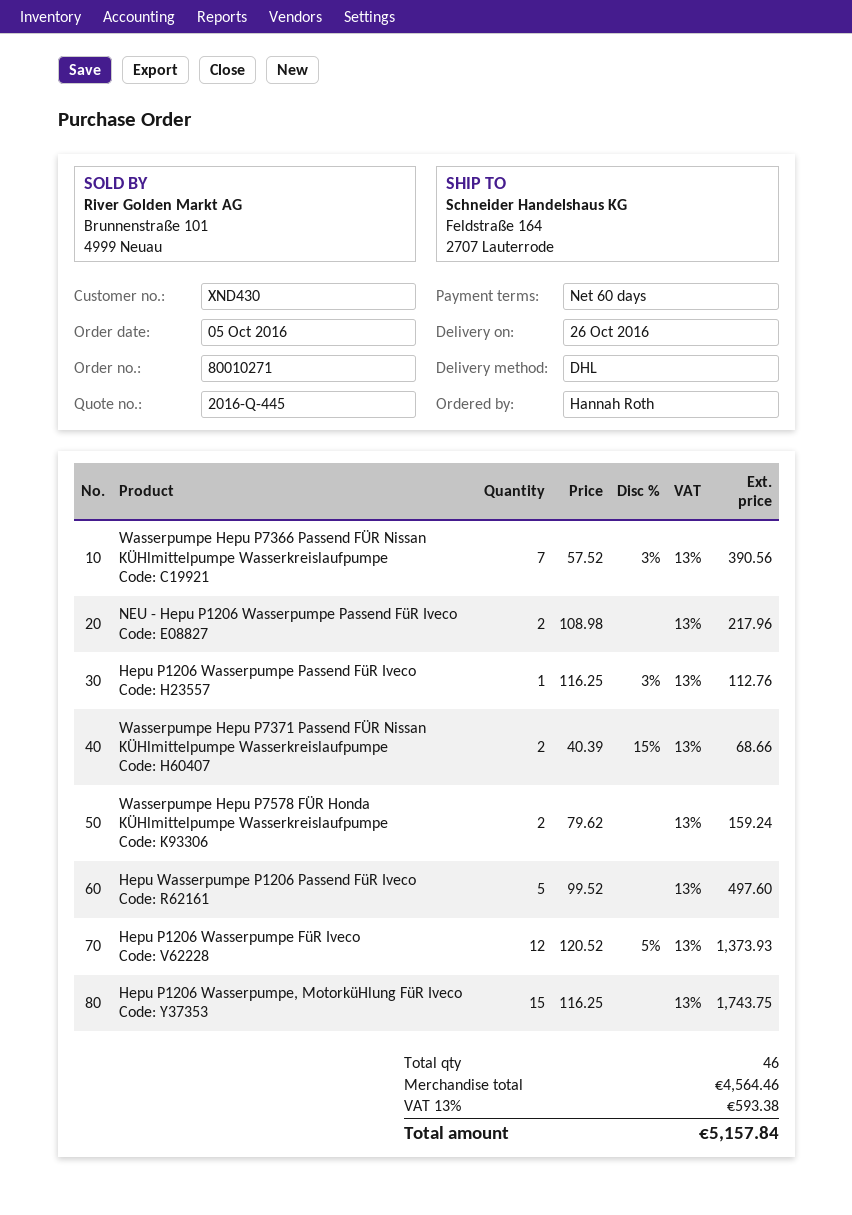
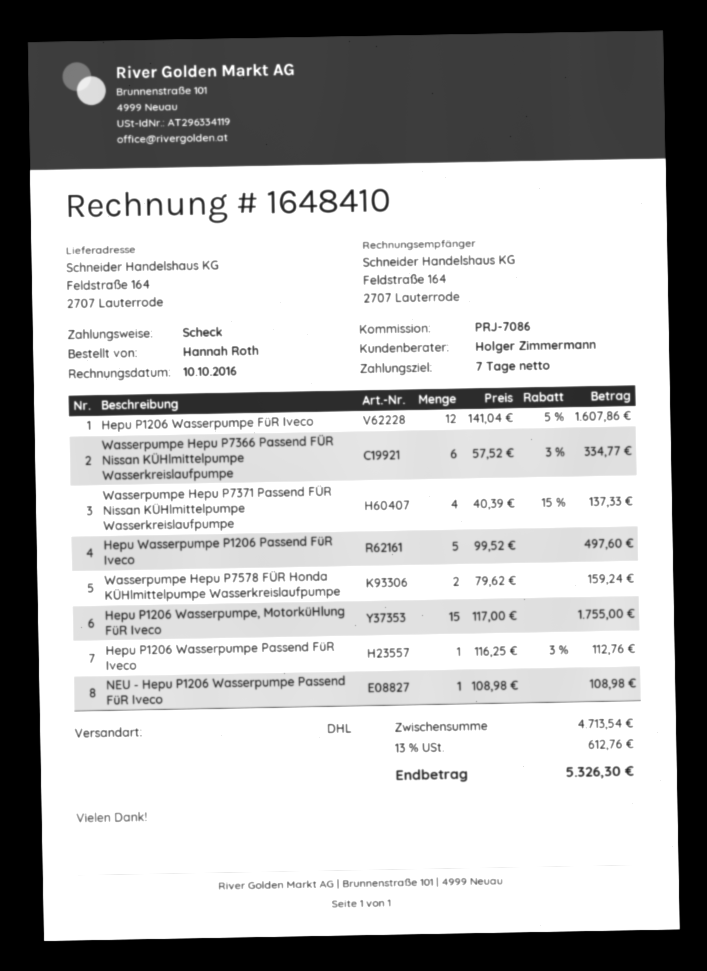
payment terms: 60 days -> 7 days
Wasserpumpe Hepu P7366 Passend FÜR Nissan KÜHlmittelpumpe Wasserkreislaufpumpe: 7 x 57.52 - 3% = 390.56 -> 6 x 57.52 - 3% = 334.77
NEU - Hepu P1206 Wasserpumpe Passend FüR Iveco: 2 x 108.98 = 217.96 -> 1 x 108.98 = 108.98
Wasserpumpe Hepu P7371 Passend FÜR Nissan KÜHlmittelpumpe Wasserkreislaufpumpe: 2 x 40.39 - 15% = 68.66 -> 4 x 40.39 - 15% = 137.33
Hepu P1206 Wasserpumpe FüR Iveco: 12 x 120.52 - 5% = 1373.93 -> 12 x 141.04 - 5% = 1607.86
Hepu P1206 Wasserpumpe, MotorküHlung FüR Iveco: 15 x 116.25 = 1743.75 -> 15 x 117.00 = 1755.00
subtotal: 4564.46 -> 4713.54
tax: 13% = 593.38 -> 13% = 612.76
total: 5157.84 -> 5326.30

